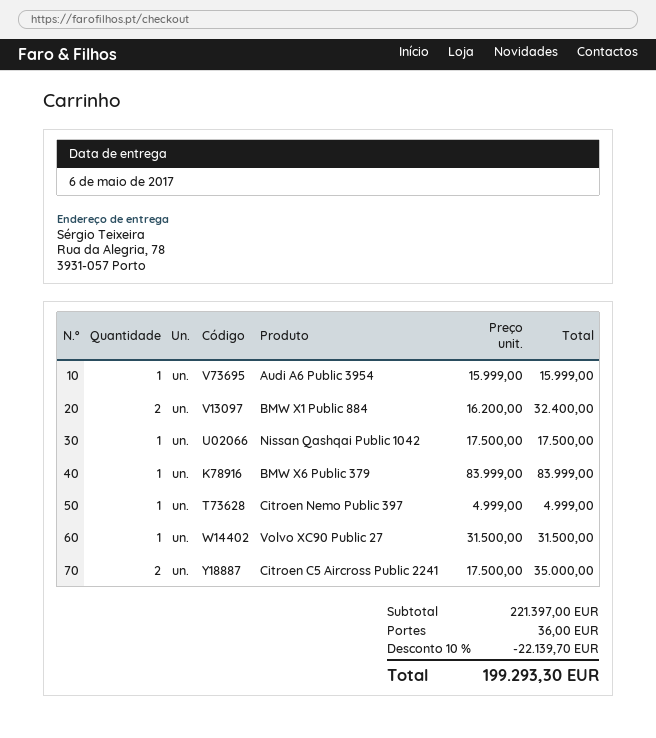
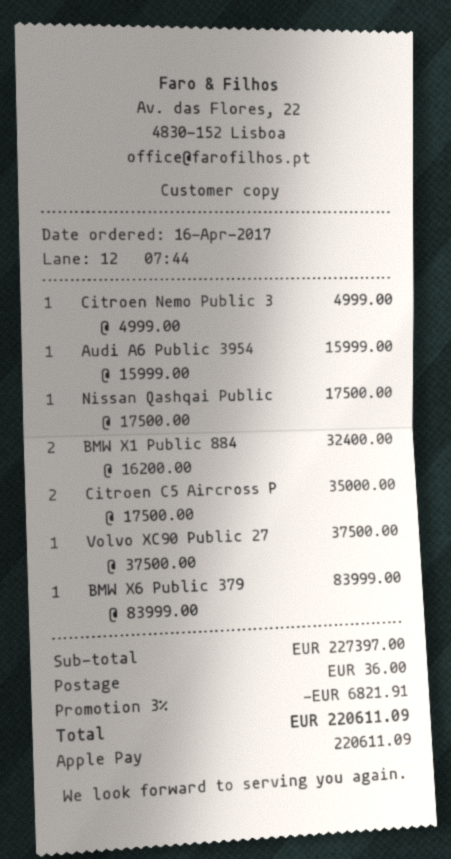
Volvo XC90 Public 27: 1 x 31500.00 = 31500.00 -> 1 x 37500.00 = 37500.00
subtotal: 221397.00 -> 227397.00
discount: 10% = 22139.70 -> 3% = 6821.91
total: 199293.30 -> 220611.09

